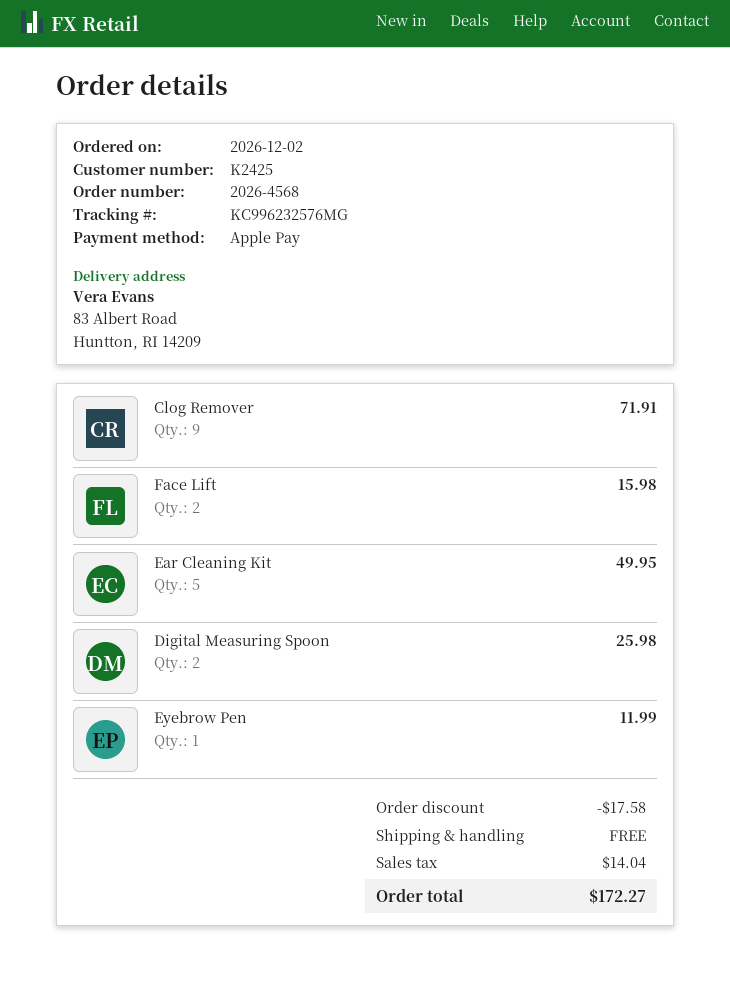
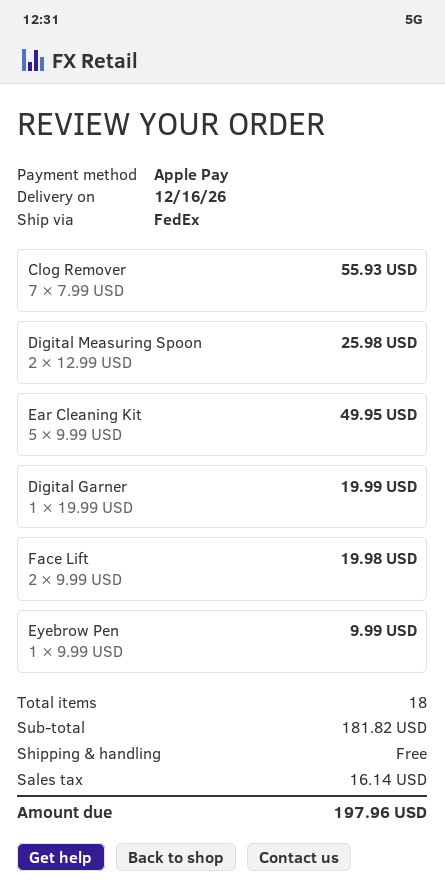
Clog Remover: 9 for 71.91 -> 7 for 55.93
Face Lift: 2 for 15.98 -> 2 for 19.98
Eyebrow Pen: 1 for 11.99 -> 1 for 9.99
Digital Garner: none -> 1 for 19.99
discount: 17.58 -> none
tax: 14.04 -> 16.14
total: 172.27 -> 197.96

